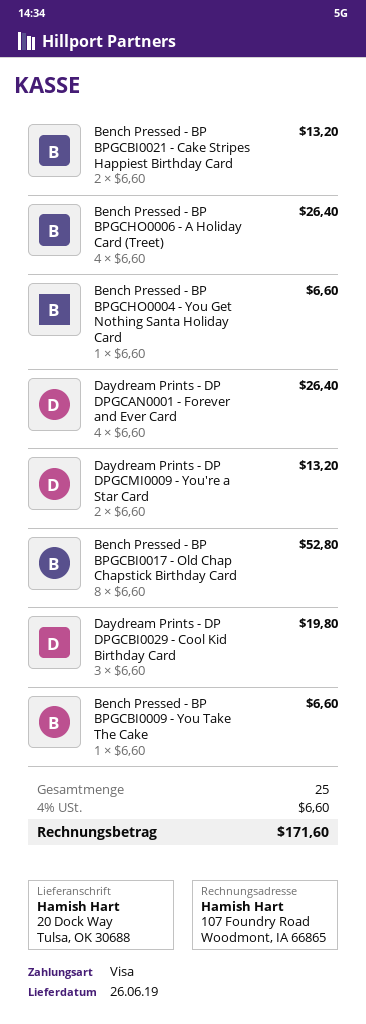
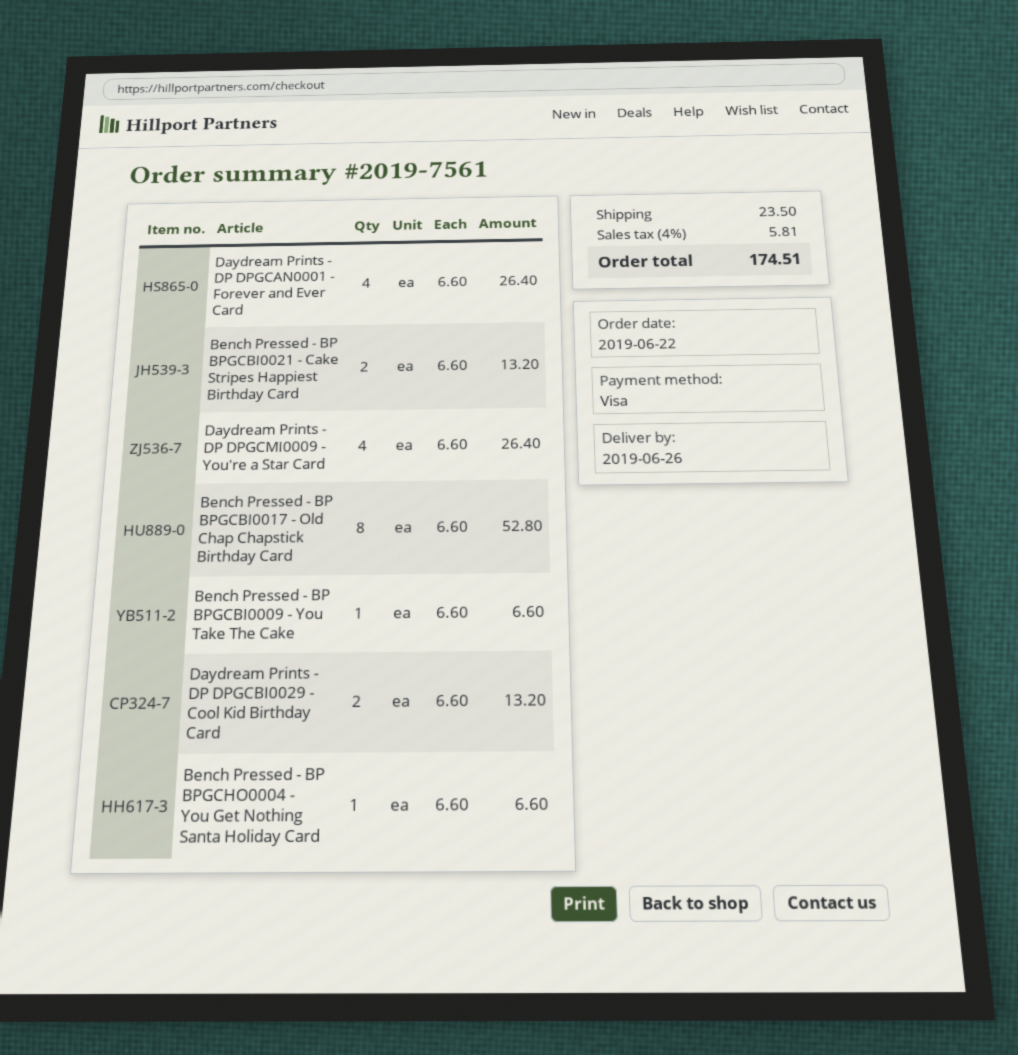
Bench Pressed - BP BPGCHO0006 - A Holiday Card (Treet): 4 x 6.60 = 26.40 -> none
Daydream Prints - DP DPGCMI0009 - You're a Star Card: 2 x 6.60 = 13.20 -> 4 x 6.60 = 26.40
Daydream Prints - DP DPGCBI0029 - Cool Kid Birthday Card: 3 x 6.60 = 19.80 -> 2 x 6.60 = 13.20
shipping: none -> 23.50
tax: 4% = 6.60 -> 4% = 5.81
total: 171.60 -> 174.51

